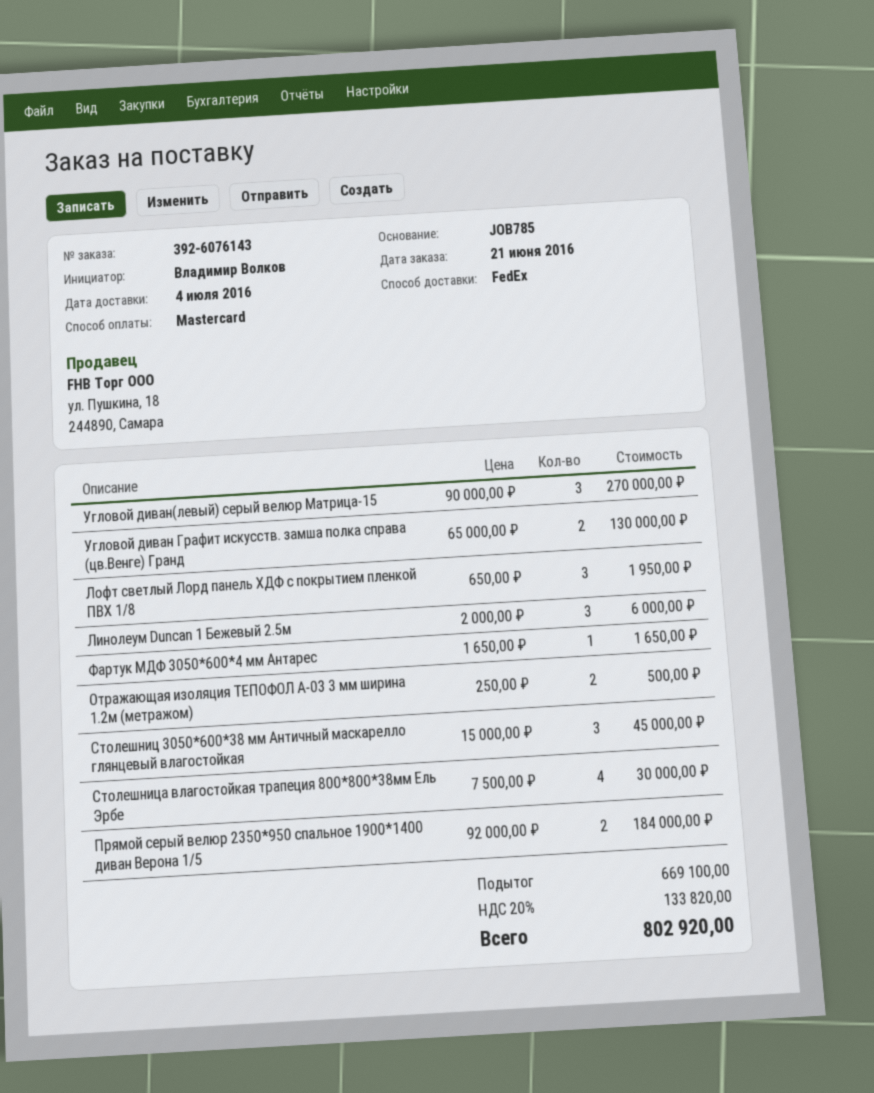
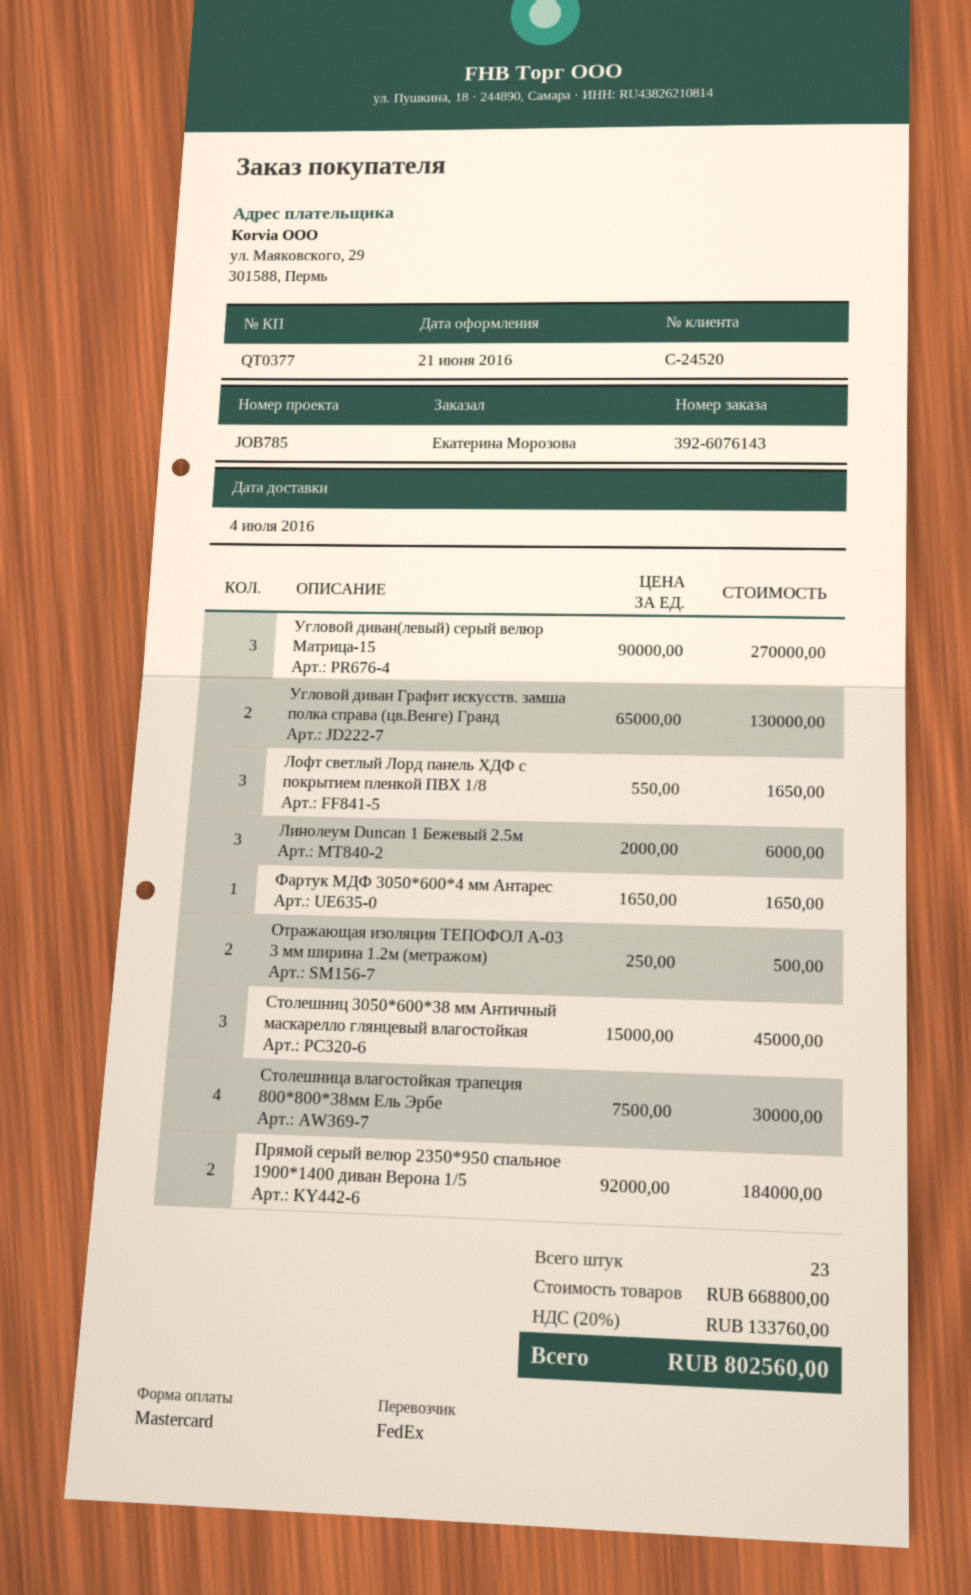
ordered by: Владимир Волков -> Екатерина Морозова
Лофт светлый Лорд панель ХДФ с покрытием пленкой ПВХ 1/8: 3 x 650.00 = 1950.00 -> 3 x 550.00 = 1650.00
subtotal: 669100.00 -> 668800.00
tax: 20% = 133820.00 -> 20% = 133760.00
total: 802920.00 -> 802560.00

